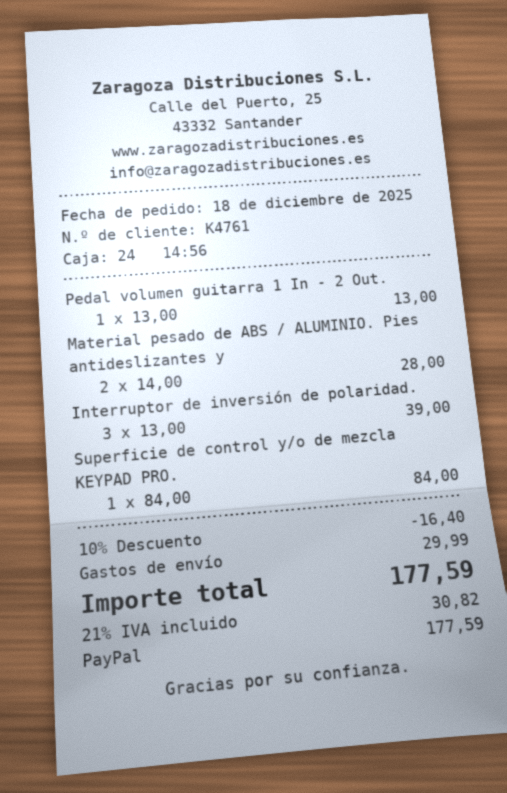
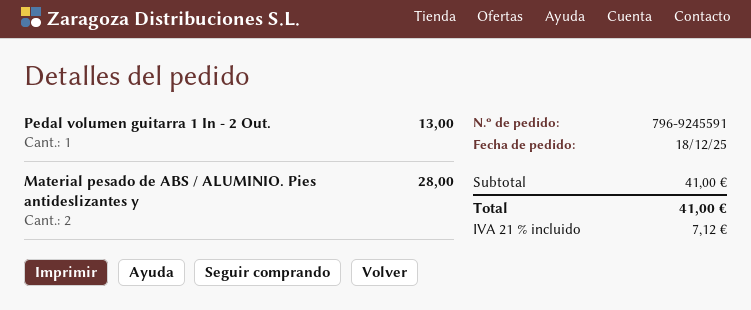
Interruptor de inversión de polaridad.: 3 for 39.00 -> none
Superficie de control y/o de mezcla KEYPAD PRO.: 1 for 84.00 -> none
discount: 10% = 16.40 -> none
shipping: 29.99 -> none
tax: 21% = 30.82 -> 21% = 7.12
total: 177.59 -> 41.00

